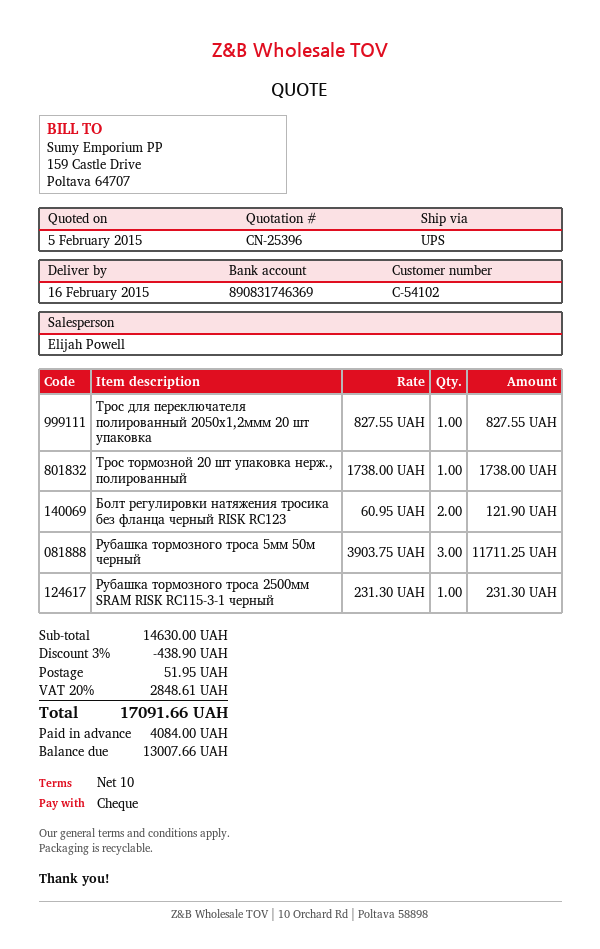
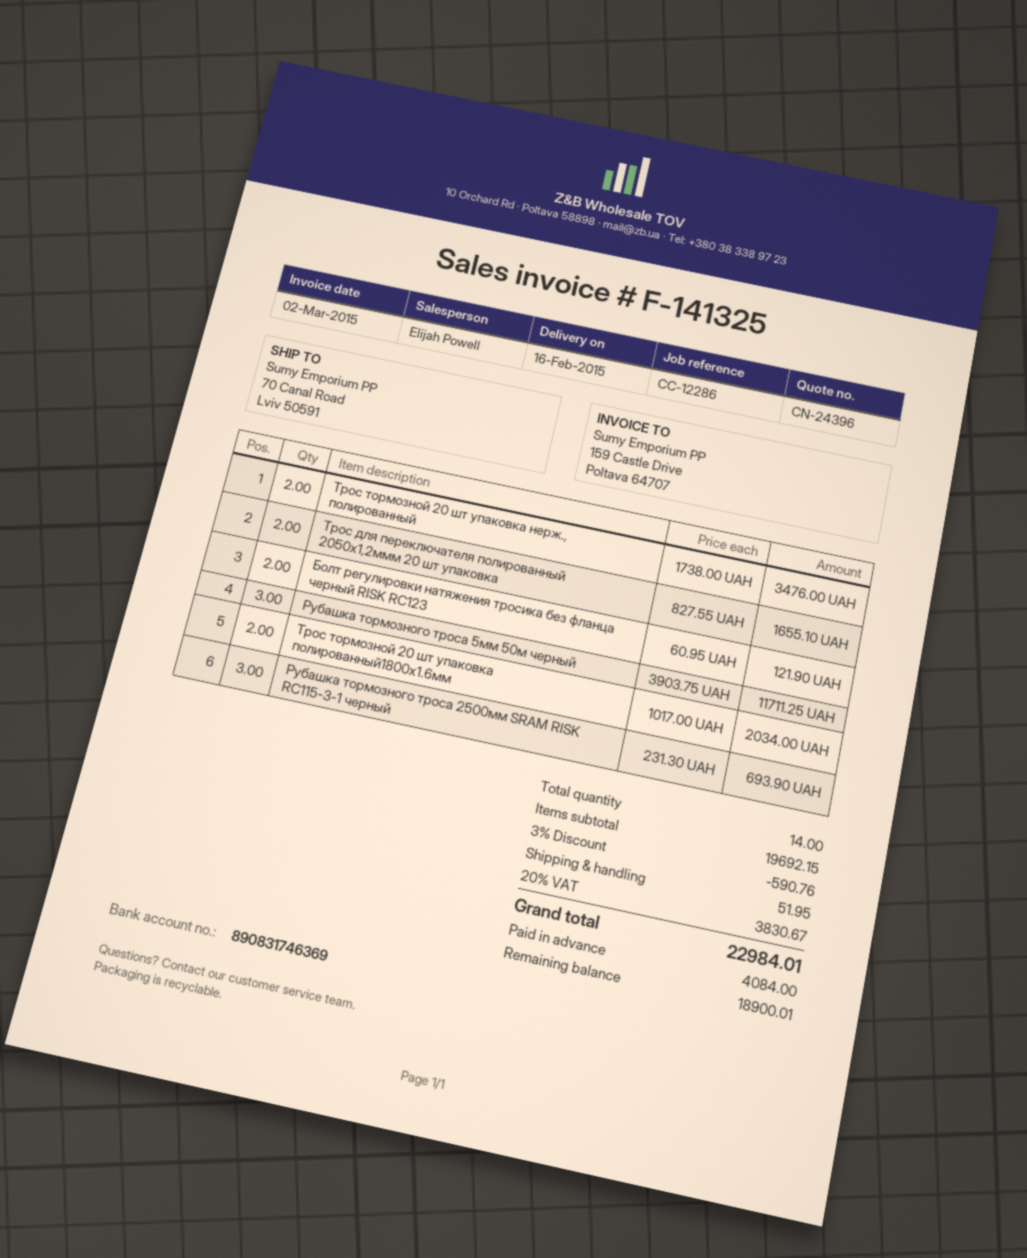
quote number: CN-25396 -> CN-24396
Трос для переключателя полированный 2050х1,2ммм 20 шт упаковка: 1 x 827.55 = 827.55 -> 2 x 827.55 = 1655.10
Трос тормозной 20 шт упаковка нерж., полированный: 1 x 1738.00 = 1738.00 -> 2 x 1738.00 = 3476.00
Рубашка тормозного троса 2500мм SRAM RISK RC115-3-1 черный: 1 x 231.30 = 231.30 -> 3 x 231.30 = 693.90
Трос тормозной 20 шт упаковка полированный1800х1.6мм: none -> 2 x 1017.00 = 2034.00
subtotal: 14630.00 -> 19692.15
discount: 3% = 438.90 -> 3% = 590.76
tax: 20% = 2848.61 -> 20% = 3830.67
total: 17091.66 -> 22984.01
balance: 13007.66 -> 18900.01

